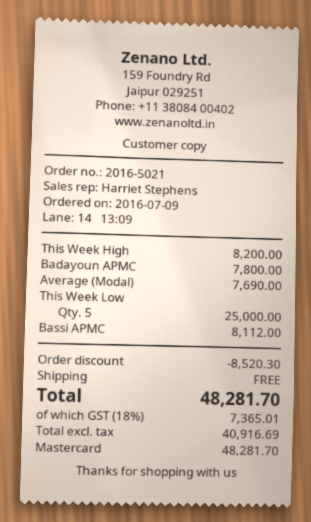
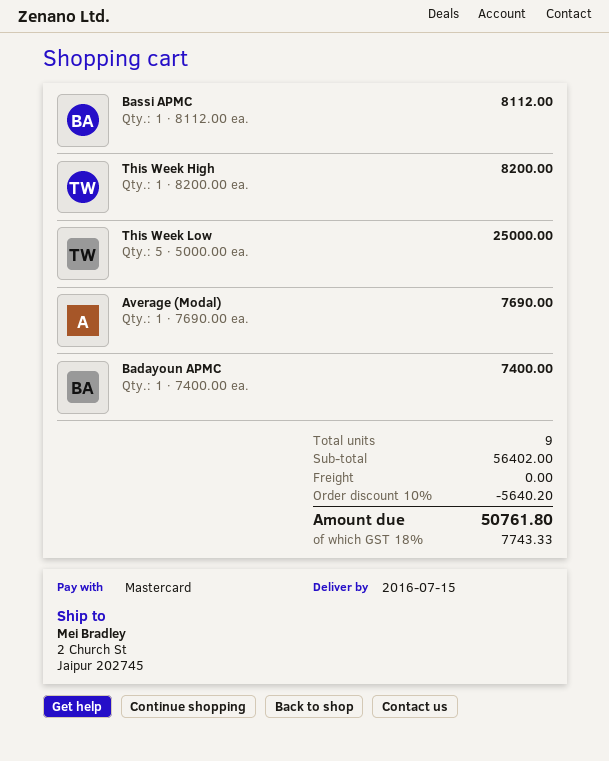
Badayoun APMC: 1 for 7800.00 -> 1 for 7400.00
discount: 8520.30 -> 5640.20
tax: 18% = 7365.01 -> 18% = 7743.33
total: 48281.70 -> 50761.80

